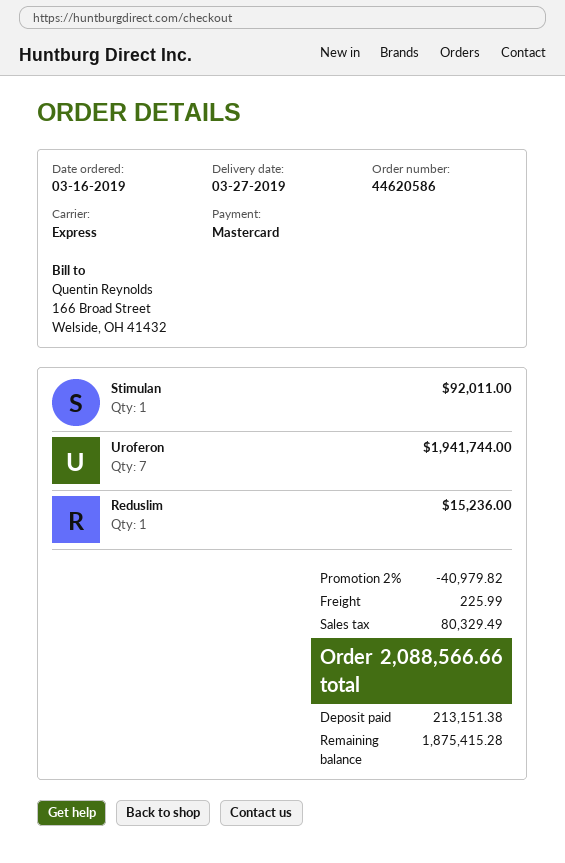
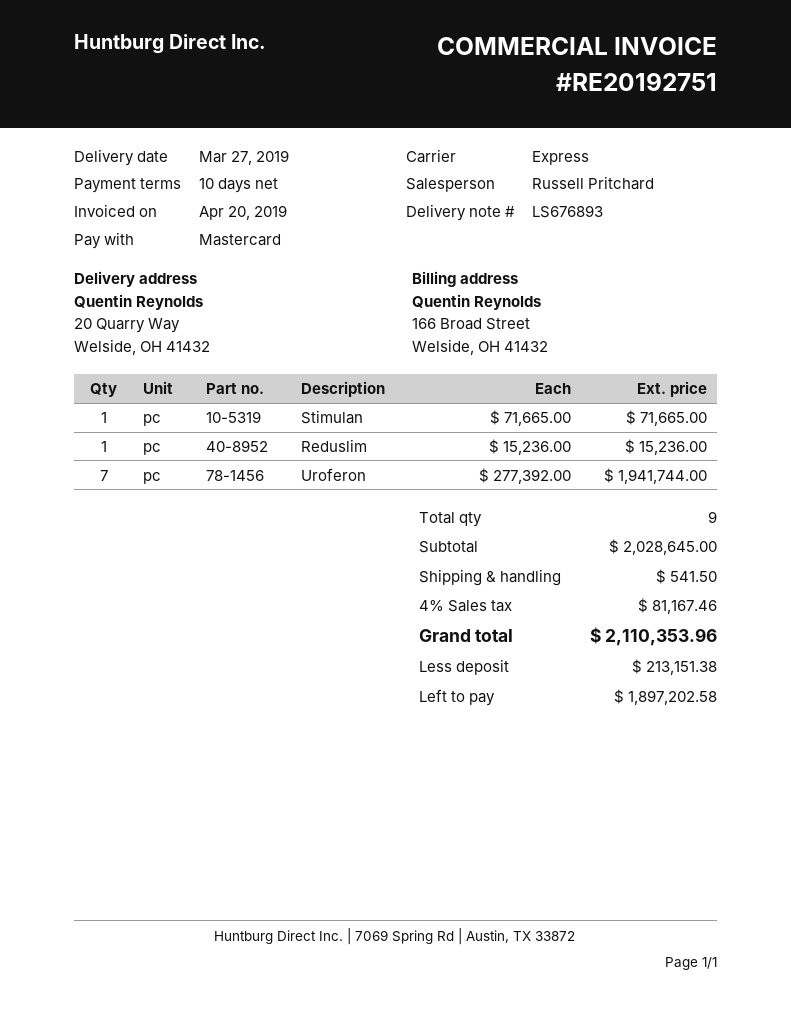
Stimulan: 1 for 92011.00 -> 1 for 71665.00
discount: 2% = 40979.82 -> none
shipping: 225.99 -> 541.50
tax: 80329.49 -> 81167.46
total: 2088566.66 -> 2110353.96
balance: 1875415.28 -> 1897202.58

